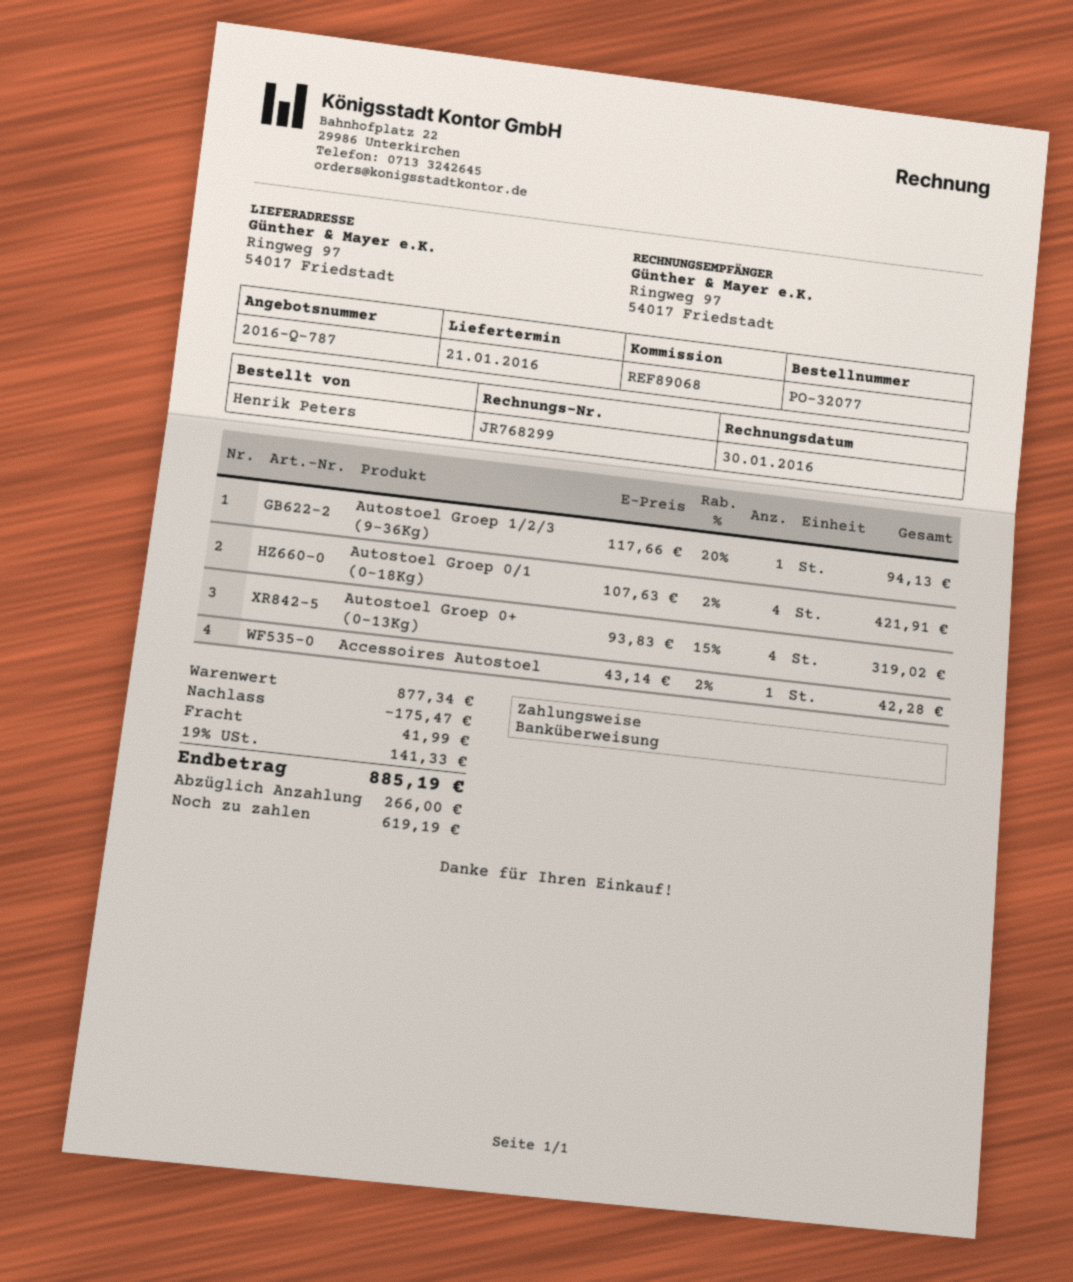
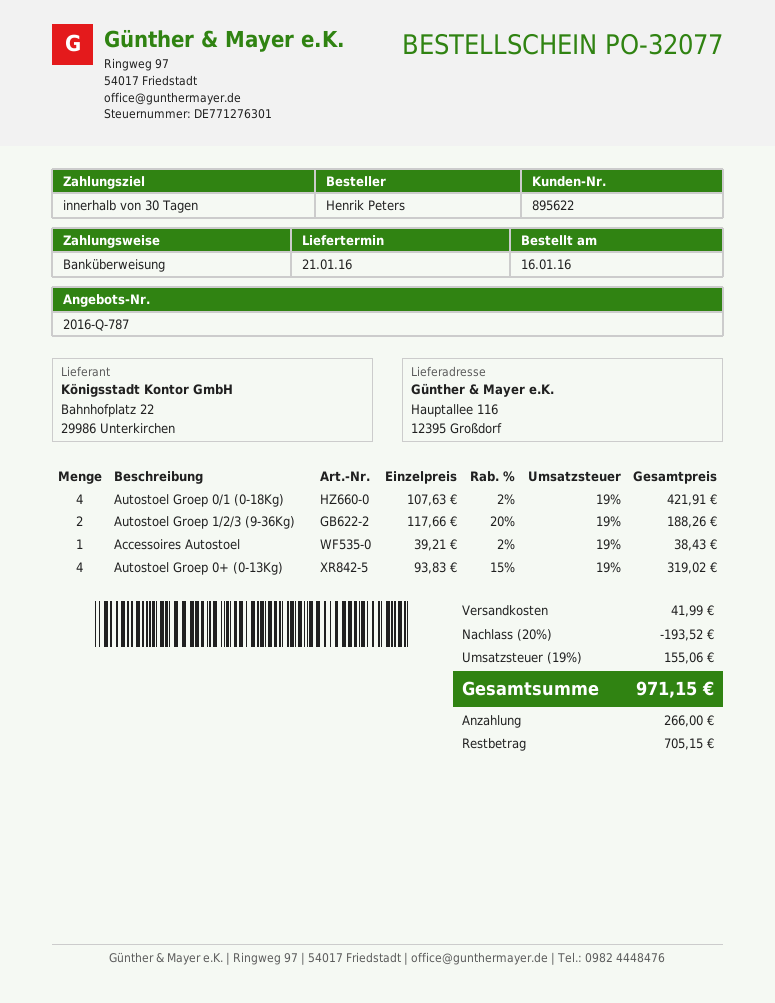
ship to: Ringweg 97, 54017 Friedstadt -> Hauptallee 116, 12395 Großdorf
Autostoel Groep 1/2/3 (9-36Kg): 1 x 117.66 - 20% = 94.13 -> 2 x 117.66 - 20% = 188.26
Accessoires Autostoel: 1 x 43.14 - 2% = 42.28 -> 1 x 39.21 - 2% = 38.43
discount: 175.47 -> 193.52
tax: 19% = 141.33 -> 19% = 155.06
total: 885.19 -> 971.15
balance: 619.19 -> 705.15

